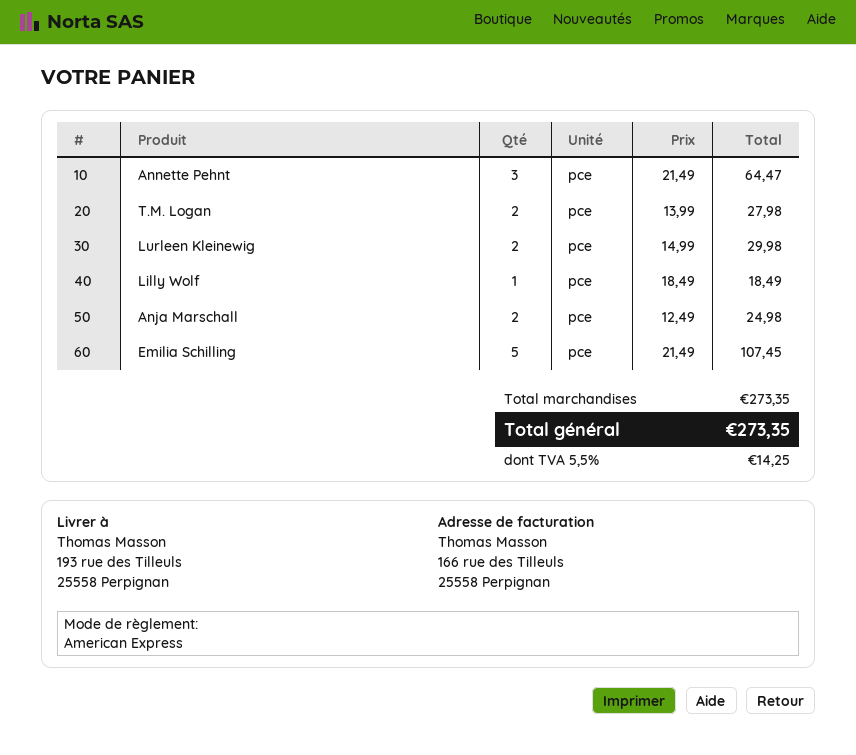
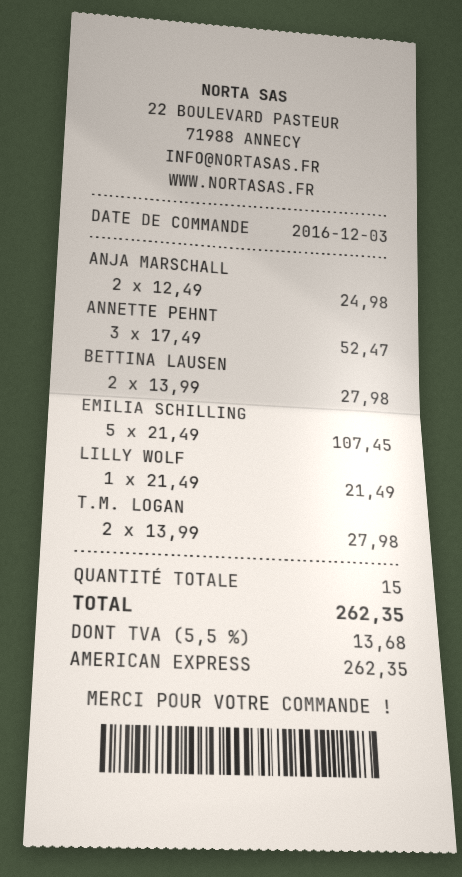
Annette Pehnt: 3 x 21.49 = 64.47 -> 3 x 17.49 = 52.47
Lurleen Kleinewig: 2 x 14.99 = 29.98 -> none
Lilly Wolf: 1 x 18.49 = 18.49 -> 1 x 21.49 = 21.49
BETTINA LAUSEN: none -> 2 x 13.99 = 27.98
tax: 5.5% = 14.25 -> 5.5% = 13.68
total: 273.35 -> 262.35

